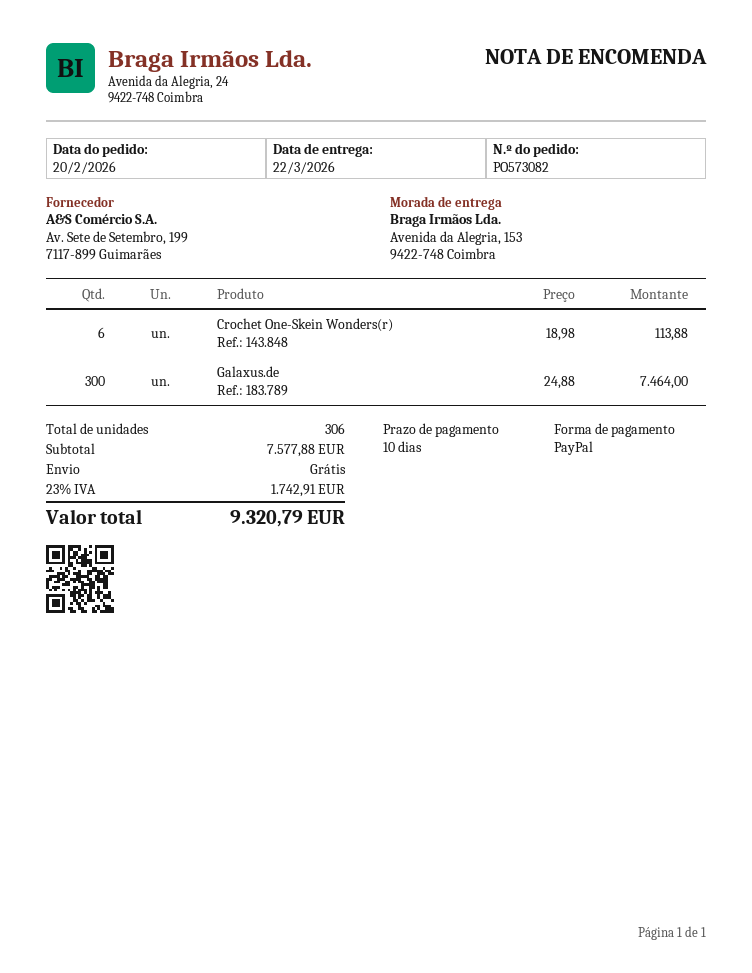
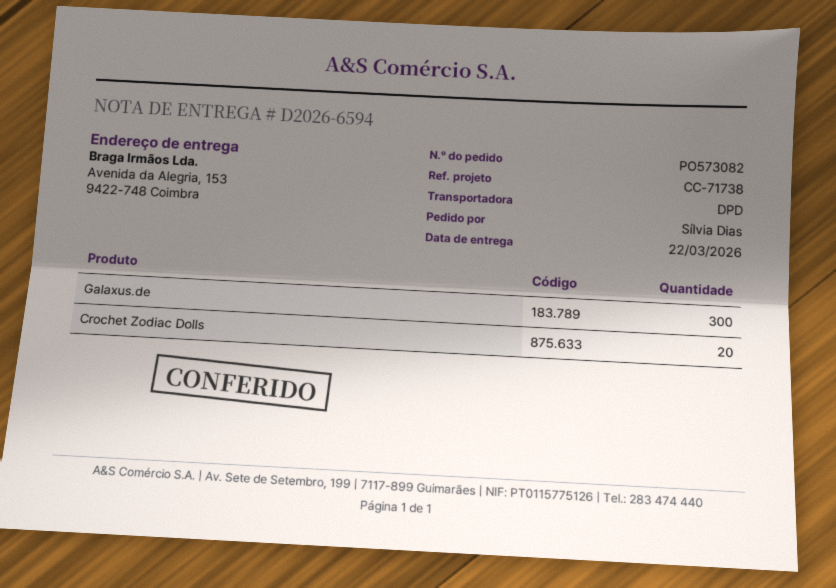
Crochet One-Skein Wonders(r): 6 -> none
Crochet Zodiac Dolls: none -> 20

